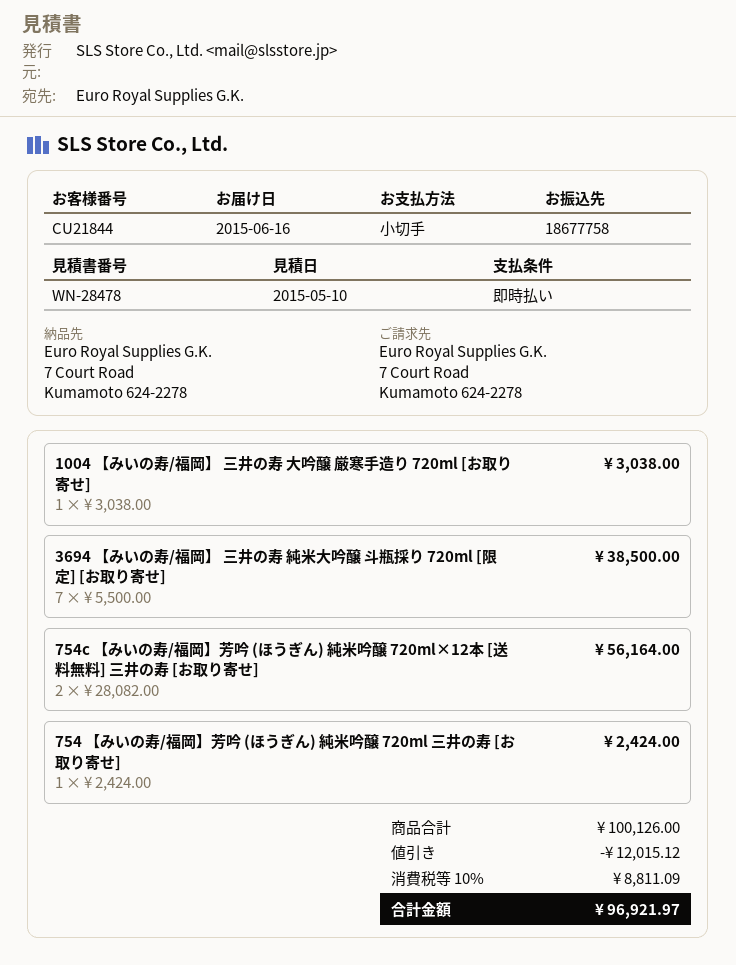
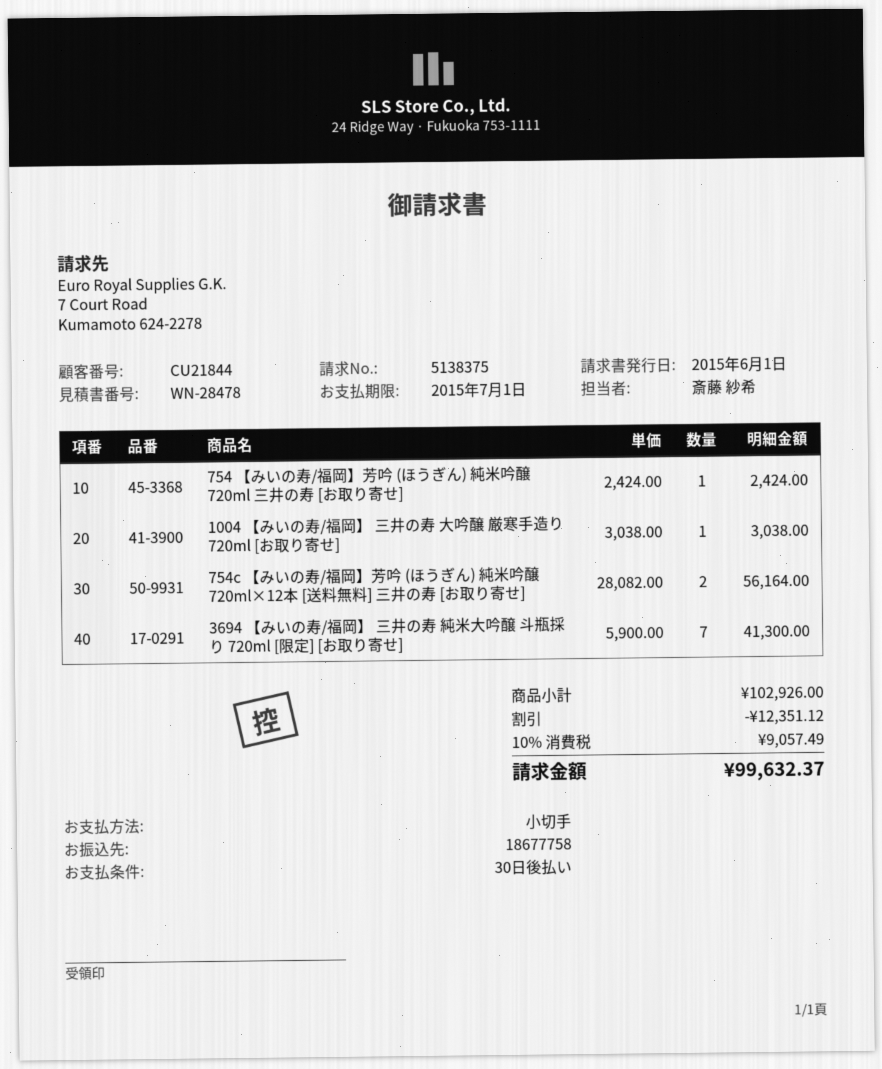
payment terms: on receipt -> 30 days
3694 【みいの寿/福岡】 三井の寿 純米大吟醸 斗瓶採り 720ml [限定] [お取り寄せ]: 7 x 5500.00 = 38500.00 -> 7 x 5900.00 = 41300.00
subtotal: 100126.00 -> 102926.00
discount: 12015.12 -> 12351.12
tax: 10% = 8811.09 -> 10% = 9057.49
total: 96921.97 -> 99632.37

